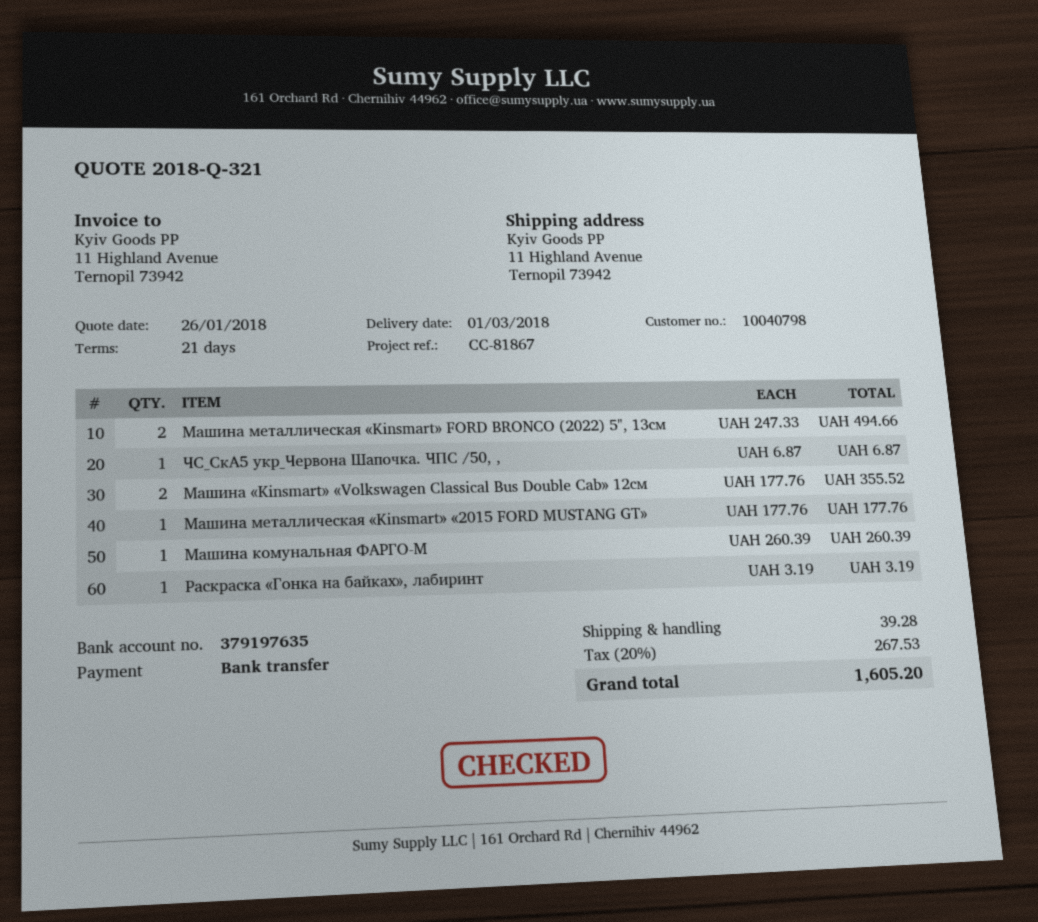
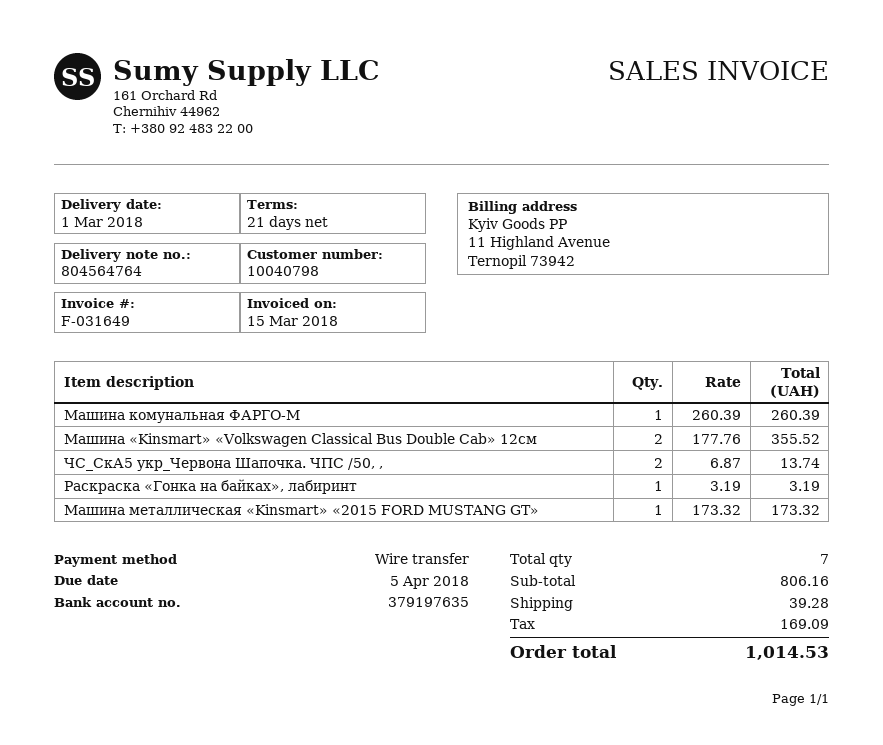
Машина металлическая «Kinsmart» FORD BRONCO (2022) 5", 13см: 2 x 247.33 = 494.66 -> none
ЧС_СкА5 укр_Червона Шапочка. ЧПС /50, ,: 1 x 6.87 = 6.87 -> 2 x 6.87 = 13.74
Машина металлическая «Kinsmart» «2015 FORD MUSTANG GT»: 1 x 177.76 = 177.76 -> 1 x 173.32 = 173.32
tax: 267.53 -> 169.09
total: 1605.20 -> 1014.53

